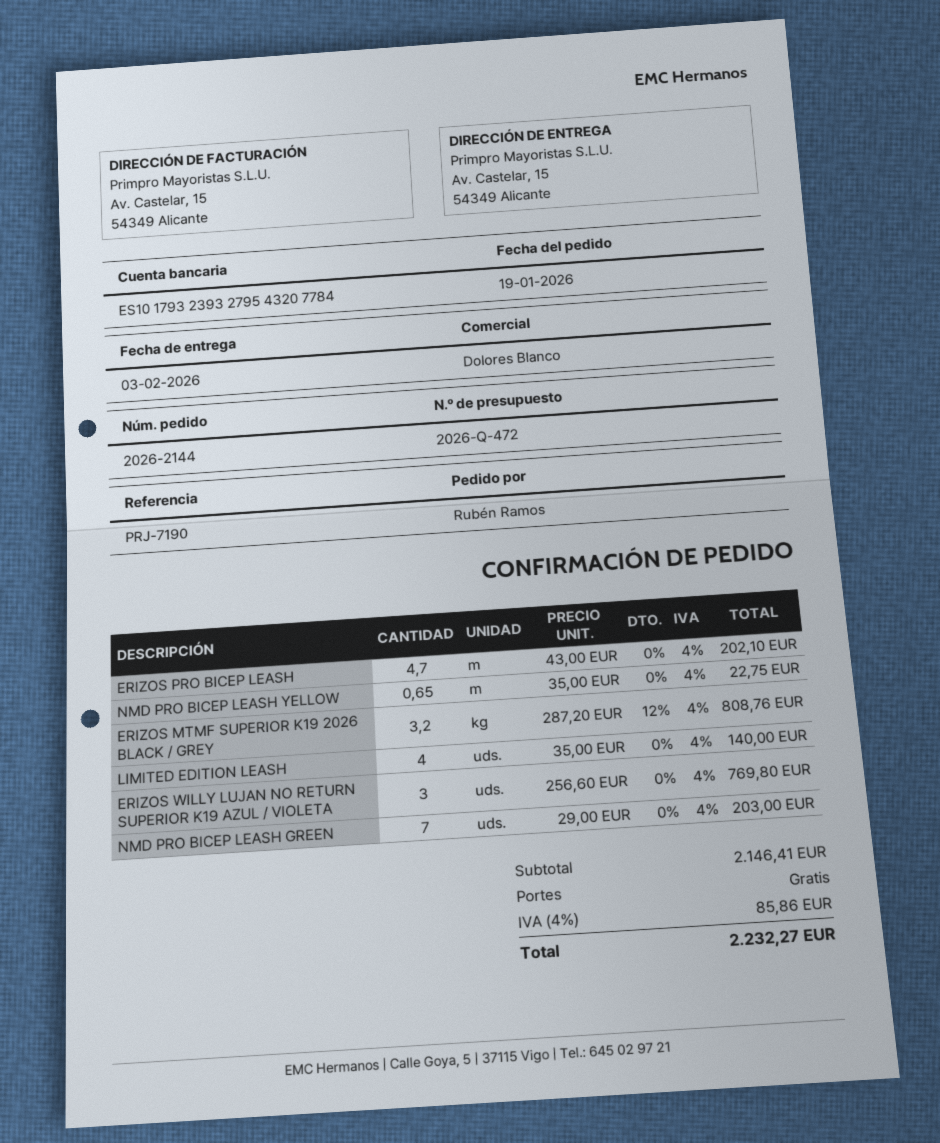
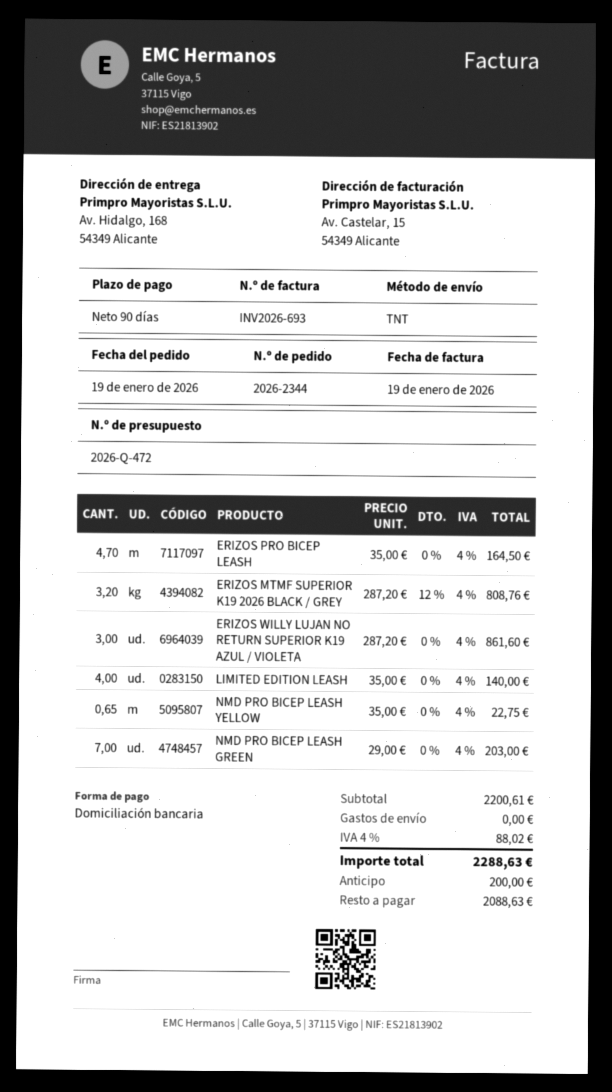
order number: 2026-2144 -> 2026-2344
ship to: Av. Castelar, 15, 54349 Alicante -> Av. Hidalgo, 168, 54349 Alicante
ERIZOS PRO BICEP LEASH: 4.7 x 43.00 = 202.10 -> 4.7 x 35.00 = 164.50
ERIZOS WILLY LUJAN NO RETURN SUPERIOR K19 AZUL / VIOLETA: 3 x 256.60 = 769.80 -> 3 x 287.20 = 861.60
subtotal: 2146.41 -> 2200.61
tax: 4% = 85.86 -> 4% = 88.02
total: 2232.27 -> 2288.63

